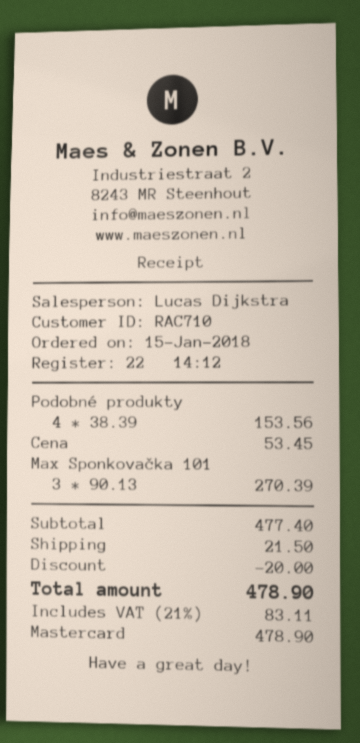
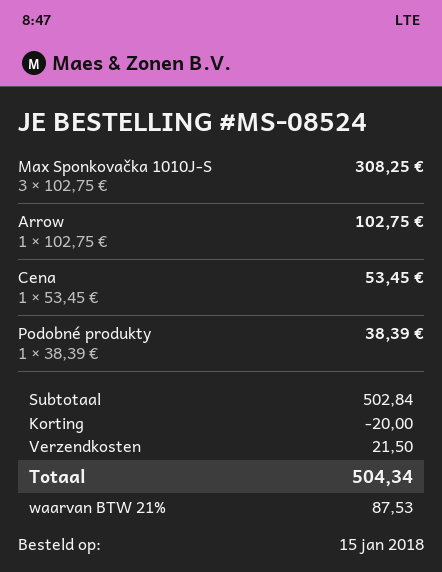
Podobné produkty: 4 x 38.39 = 153.56 -> 1 x 38.39 = 38.39
Max Sponkovačka 101: 3 x 90.13 = 270.39 -> 3 x 102.75 = 308.25
Arrow: none -> 1 x 102.75 = 102.75
subtotal: 477.40 -> 502.84
tax: 21% = 83.11 -> 21% = 87.53
total: 478.90 -> 504.34

